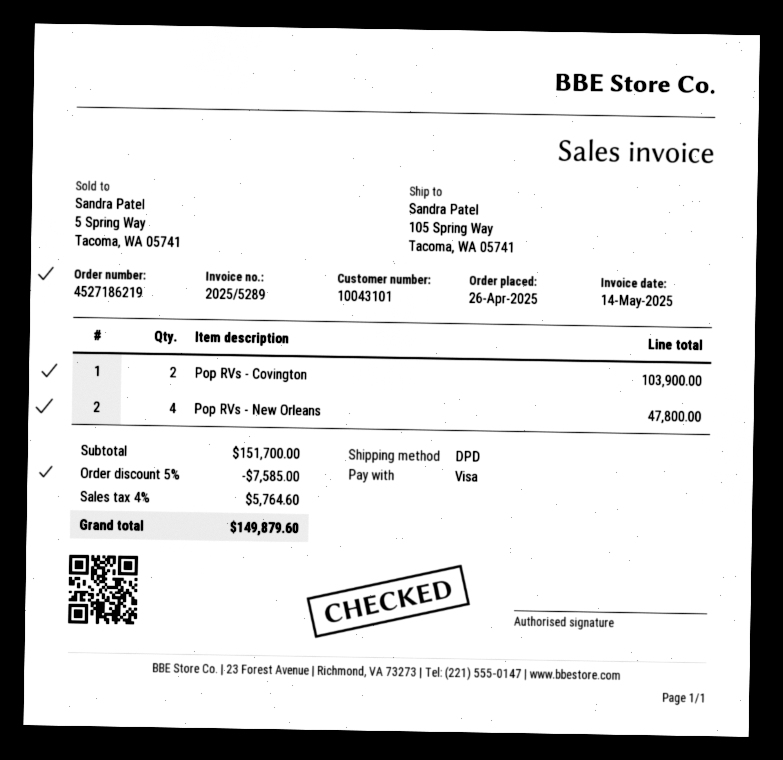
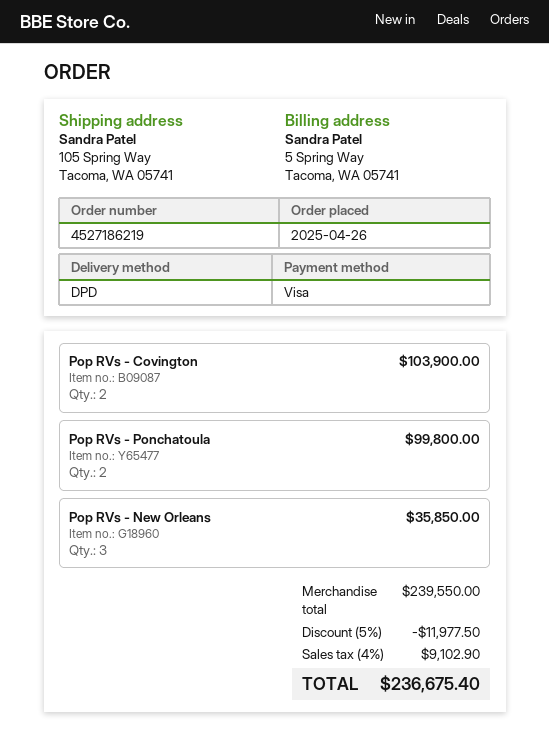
Pop RVs - New Orleans: 4 for 47800.00 -> 3 for 35850.00
Pop RVs - Ponchatoula: none -> 2 for 99800.00
subtotal: 151700.00 -> 239550.00
discount: 5% = 7585.00 -> 5% = 11977.50
tax: 4% = 5764.60 -> 4% = 9102.90
total: 149879.60 -> 236675.40

